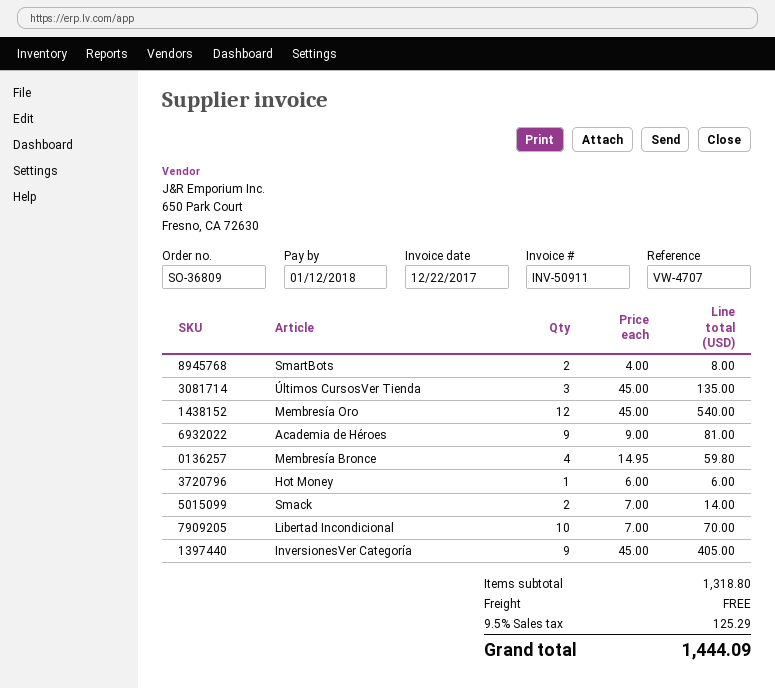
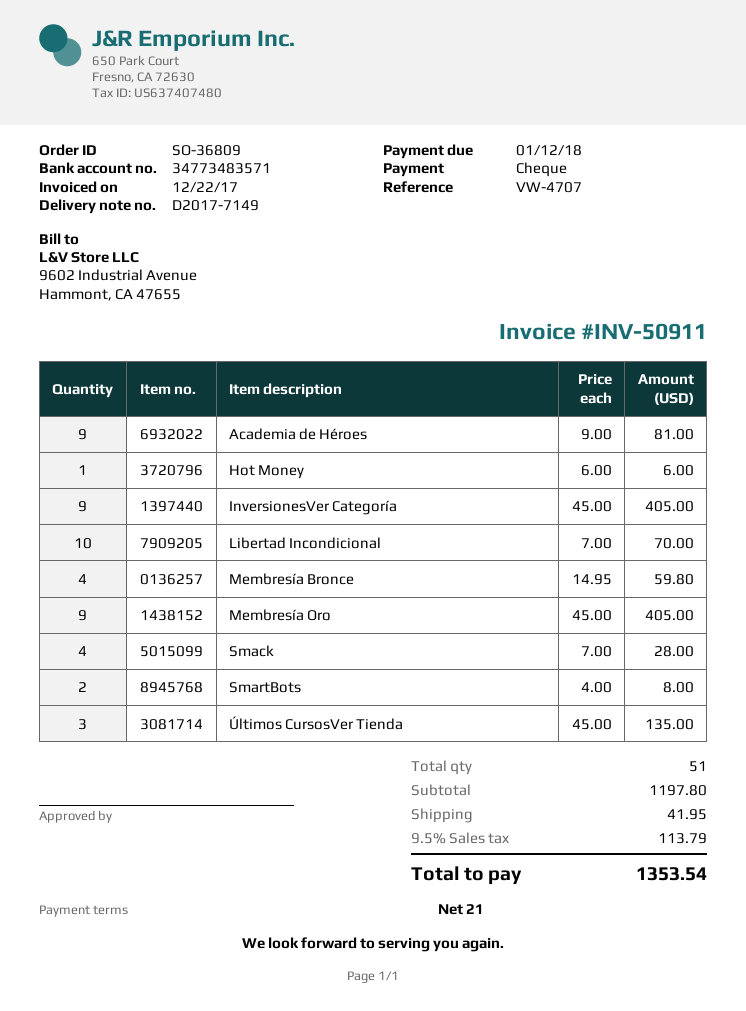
Membresía Oro: 12 x 45.00 = 540.00 -> 9 x 45.00 = 405.00
Smack: 2 x 7.00 = 14.00 -> 4 x 7.00 = 28.00
subtotal: 1318.80 -> 1197.80
shipping: 0.00 -> 41.95
tax: 9.5% = 125.29 -> 9.5% = 113.79
total: 1444.09 -> 1353.54

